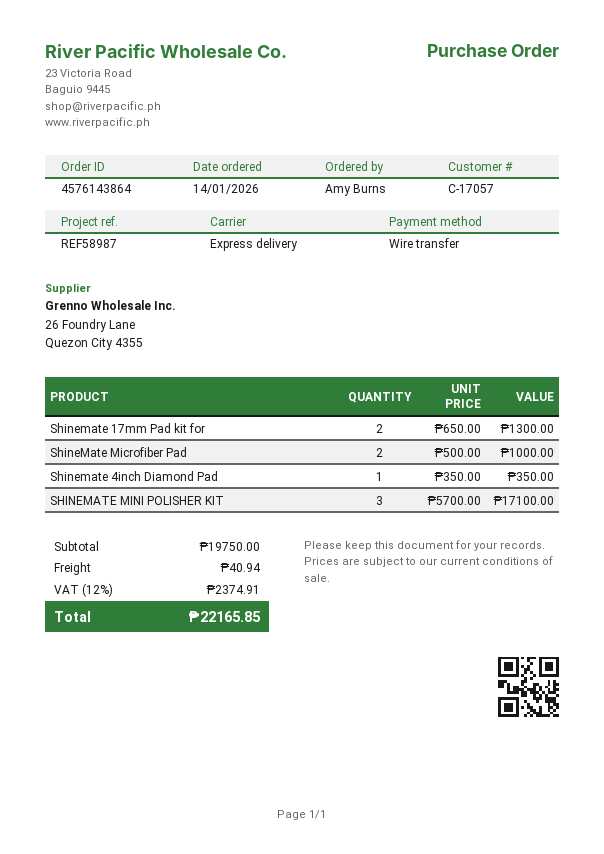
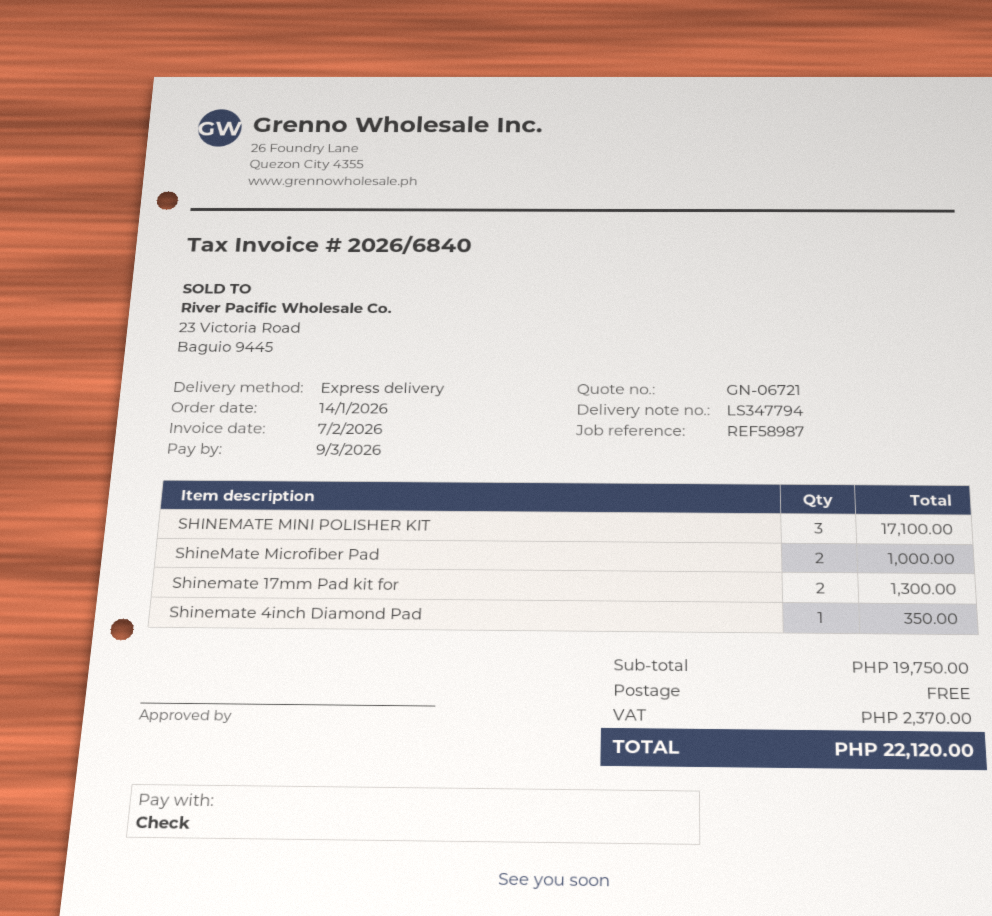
payment method: bank transfer -> cheque
shipping: 40.94 -> 0.00
tax: 2374.91 -> 2370.00
total: 22165.85 -> 22120.00

